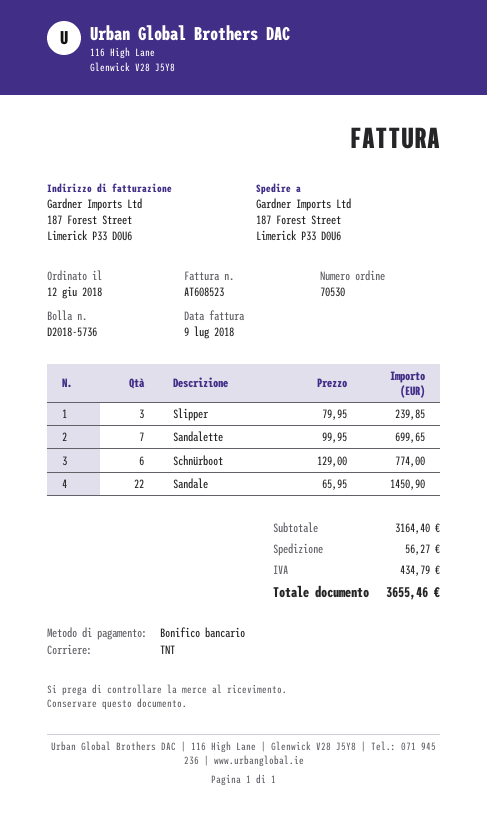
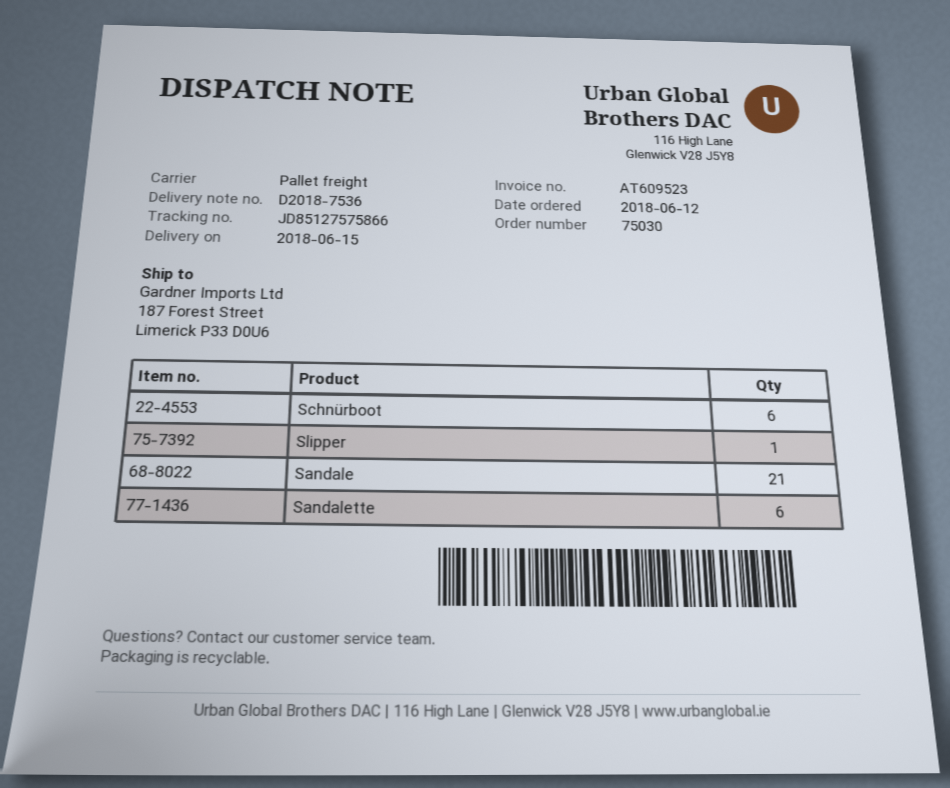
order number: 70530 -> 75030
delivery note number: D2018-5736 -> D2018-7536
invoice number: AT608523 -> AT609523
shipping method: TNT -> pallet freight
Slipper: 3 -> 1
Sandalette: 7 -> 6
Sandale: 22 -> 21

